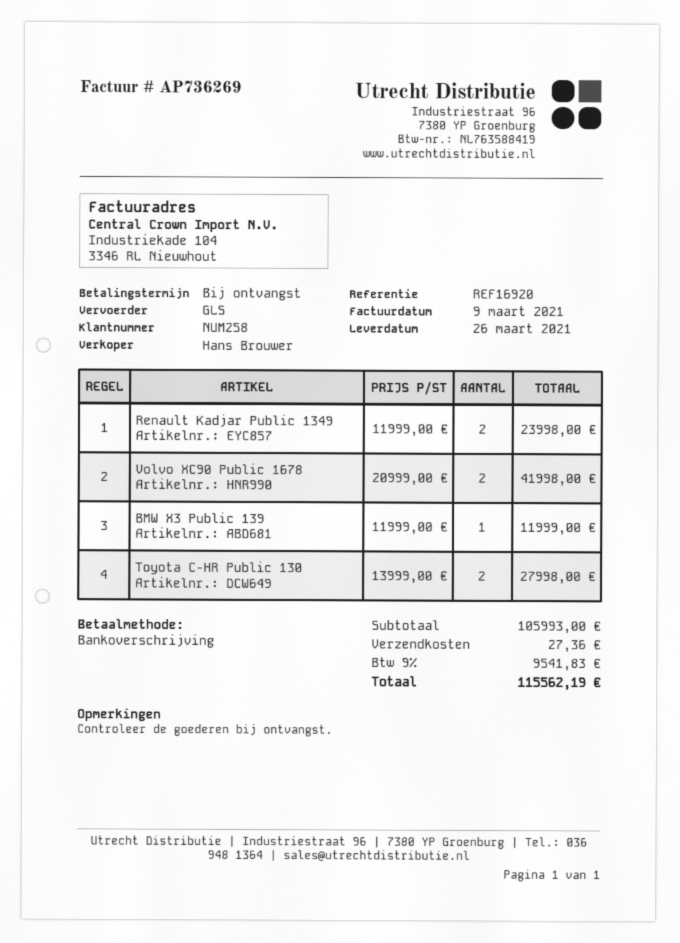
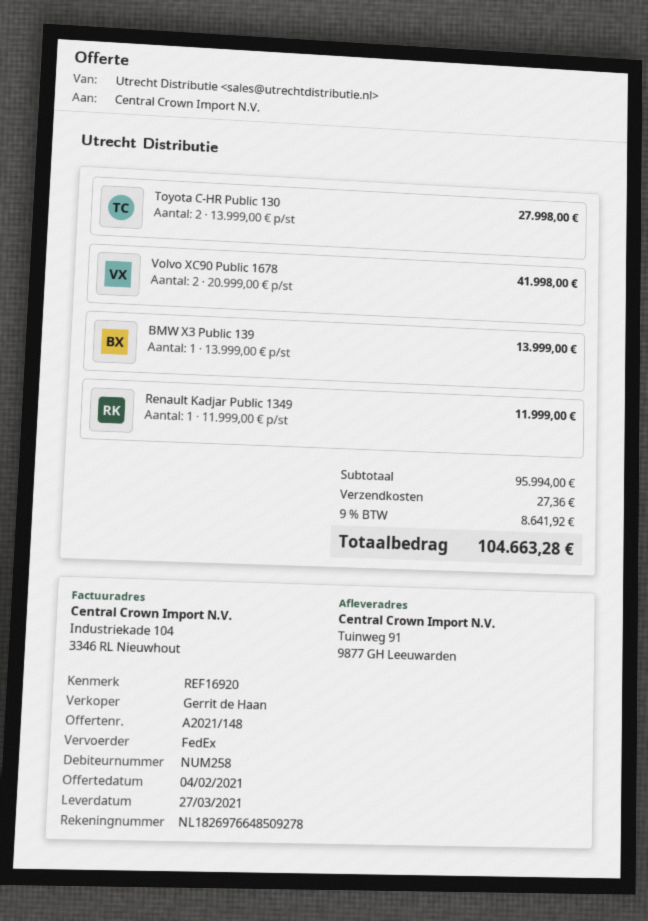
delivery date: 2021-03-26 -> 2021-03-27
sales rep: Hans Brouwer -> Gerrit de Haan
shipping method: GLS -> FedEx
Renault Kadjar Public 1349: 2 x 11999.00 = 23998.00 -> 1 x 11999.00 = 11999.00
BMW X3 Public 139: 1 x 11999.00 = 11999.00 -> 1 x 13999.00 = 13999.00
subtotal: 105993.00 -> 95994.00
tax: 9% = 9541.83 -> 9% = 8641.92
total: 115562.19 -> 104663.28

